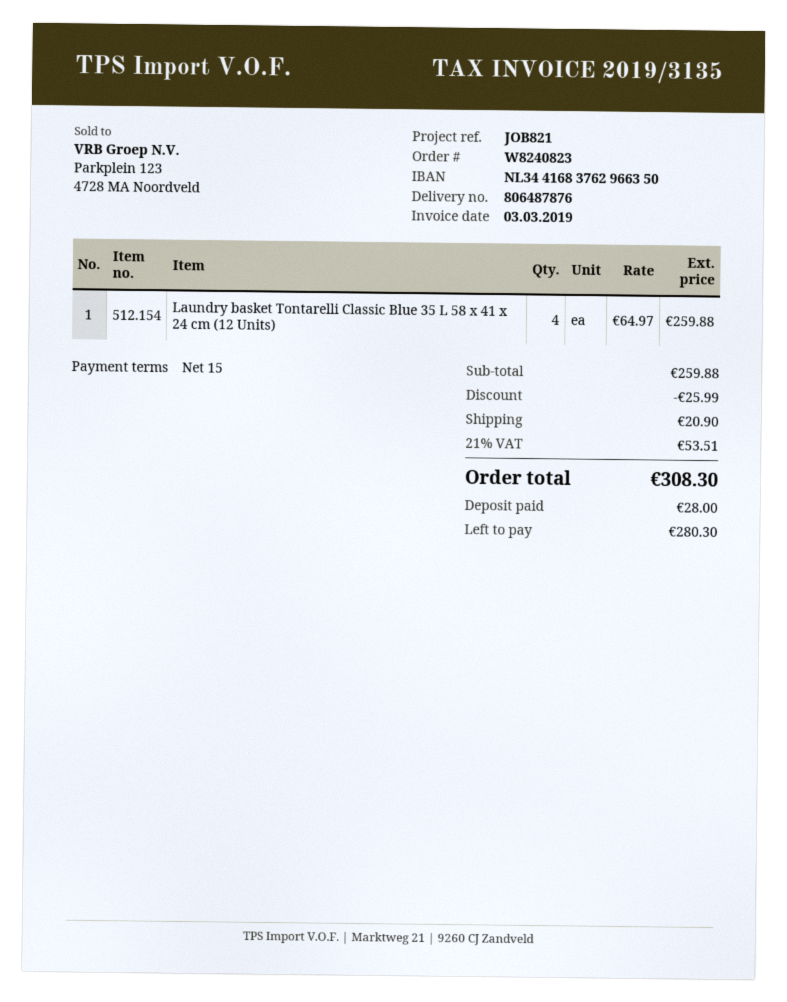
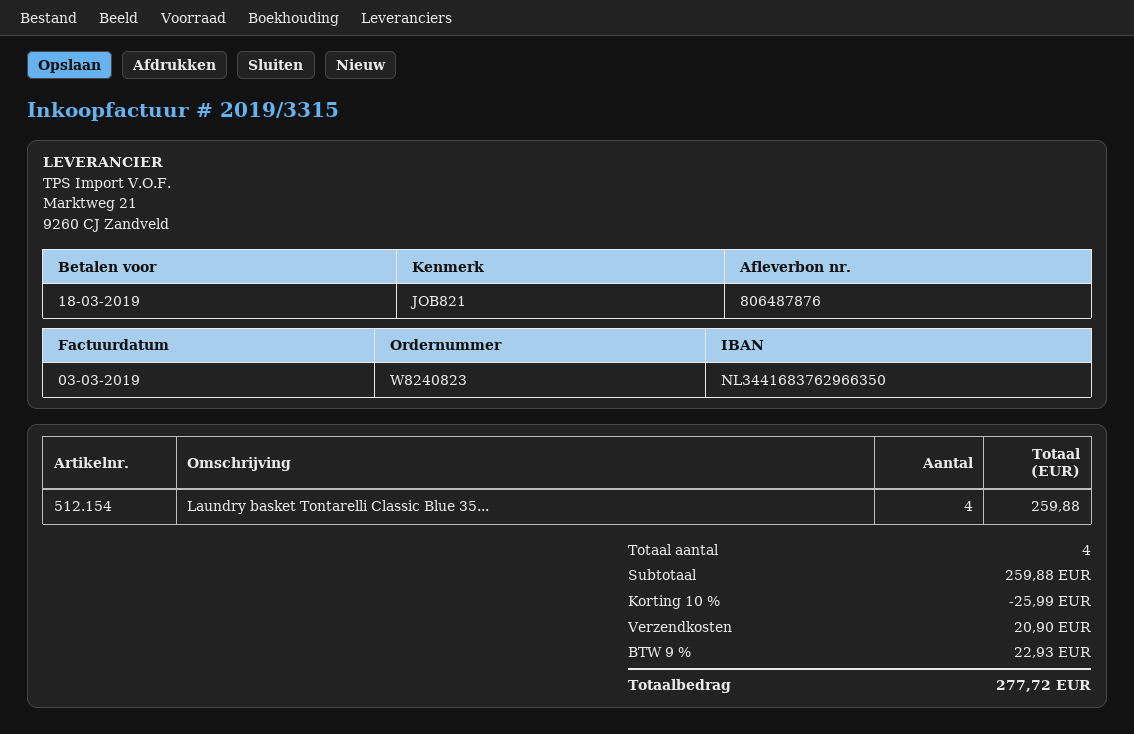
invoice number: 2019/3135 -> 2019/3315
tax: 21% = 53.51 -> 9% = 22.93
total: 308.30 -> 277.72

